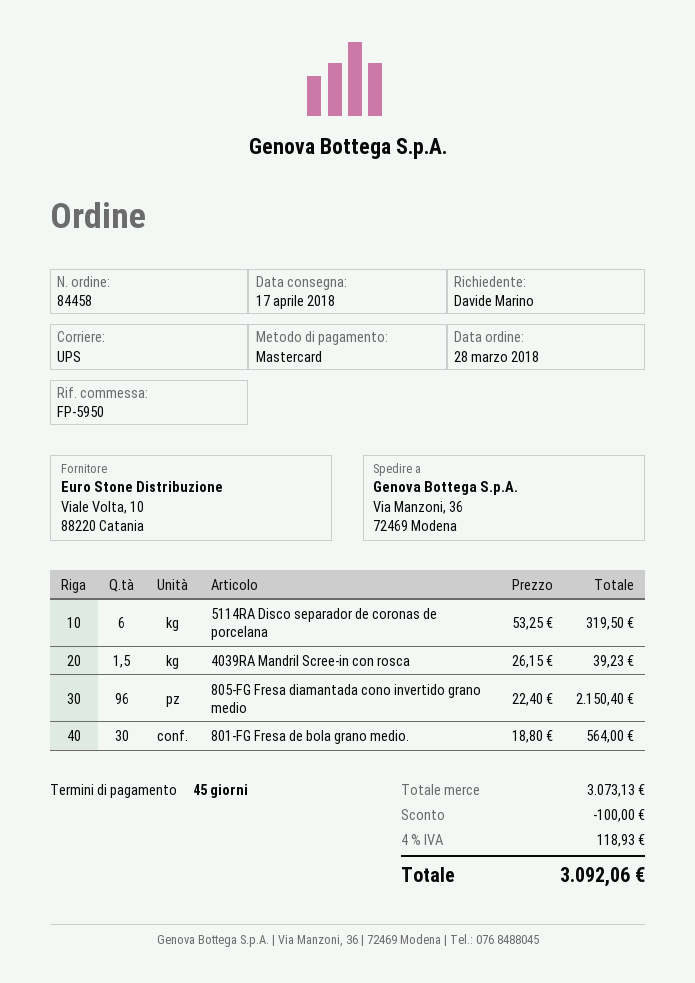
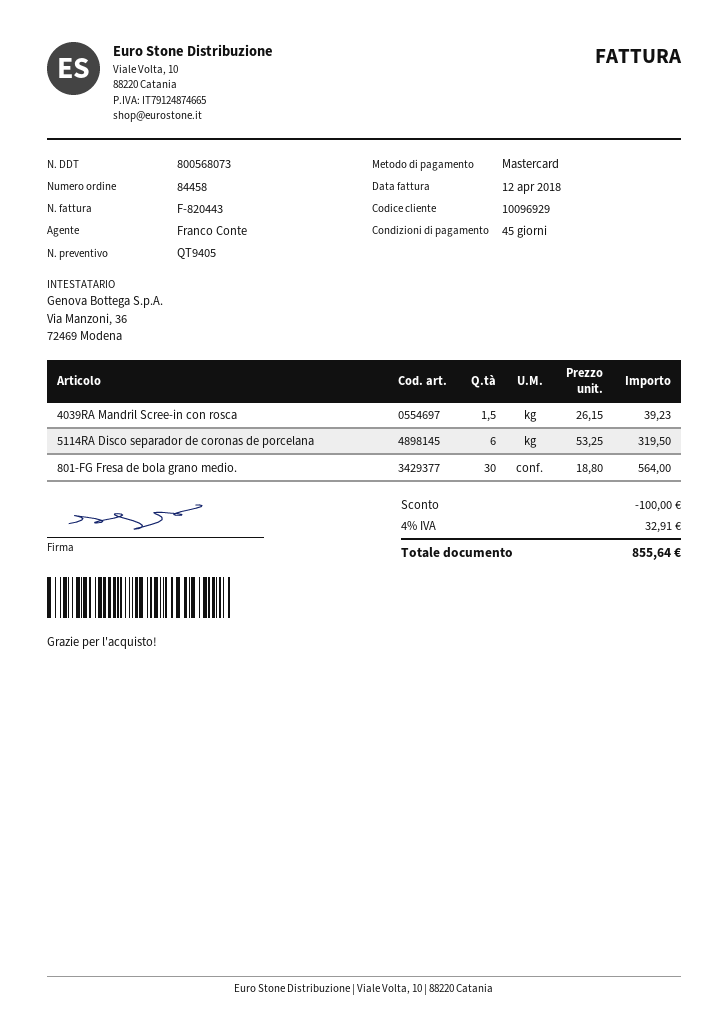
805-FG Fresa diamantada cono invertido grano medio: 96 x 22.40 = 2150.40 -> none
tax: 4% = 118.93 -> 4% = 32.91
total: 3092.06 -> 855.64

